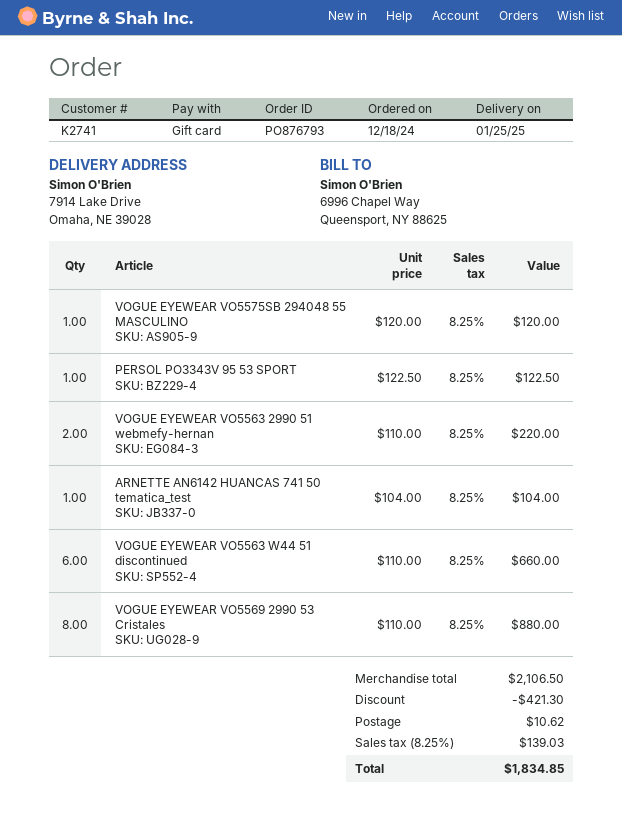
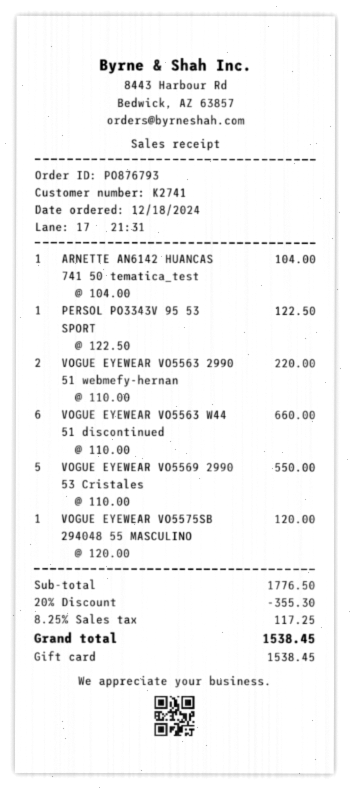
VOGUE EYEWEAR VO5569 2990 53 Cristales: 8 x 110.00 = 880.00 -> 5 x 110.00 = 550.00
subtotal: 2106.50 -> 1776.50
discount: 421.30 -> 355.30
shipping: 10.62 -> none
tax: 8.25% = 139.03 -> 8.25% = 117.25
total: 1834.85 -> 1538.45

